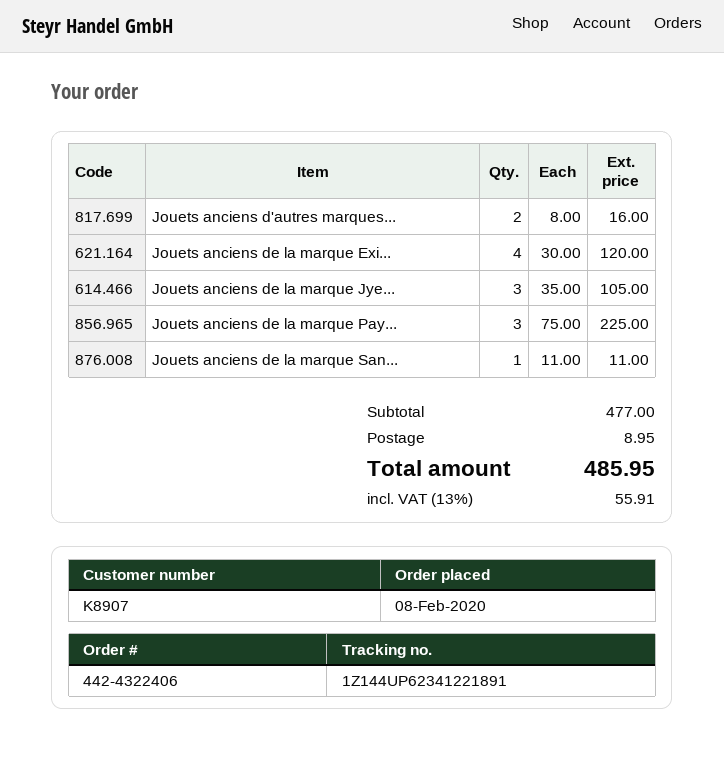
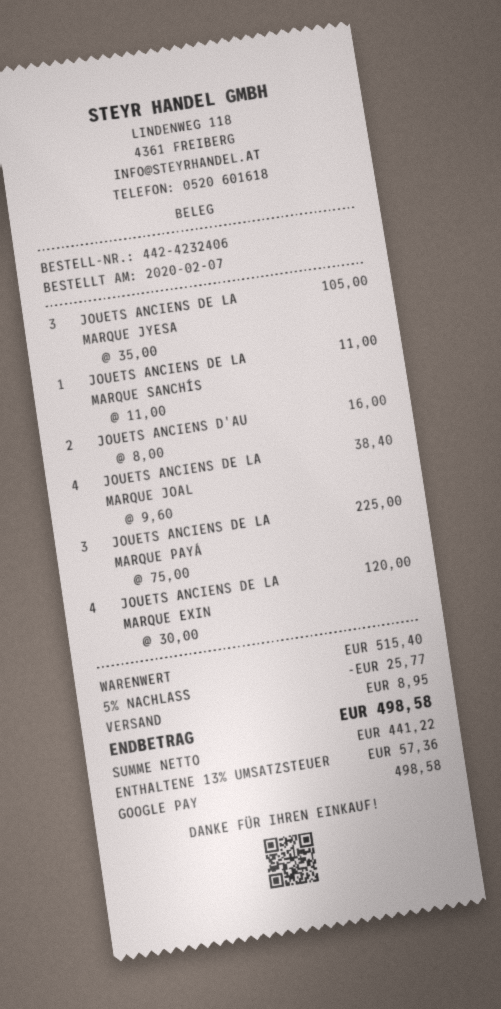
order number: 442-4322406 -> 442-4232406
order date: 2020-02-08 -> 2020-02-07
JOUETS ANCIENS DE LA MARQUE JOAL: none -> 4 x 9.60 = 38.40
subtotal: 477.00 -> 515.40
discount: none -> 5% = 25.77
tax: 13% = 55.91 -> 13% = 57.36
total: 485.95 -> 498.58

